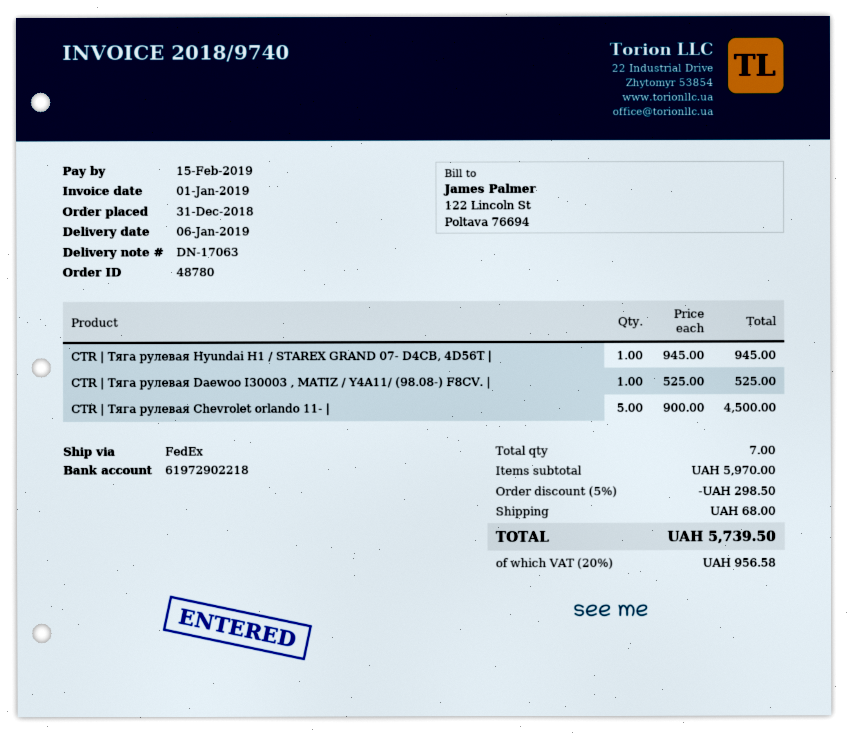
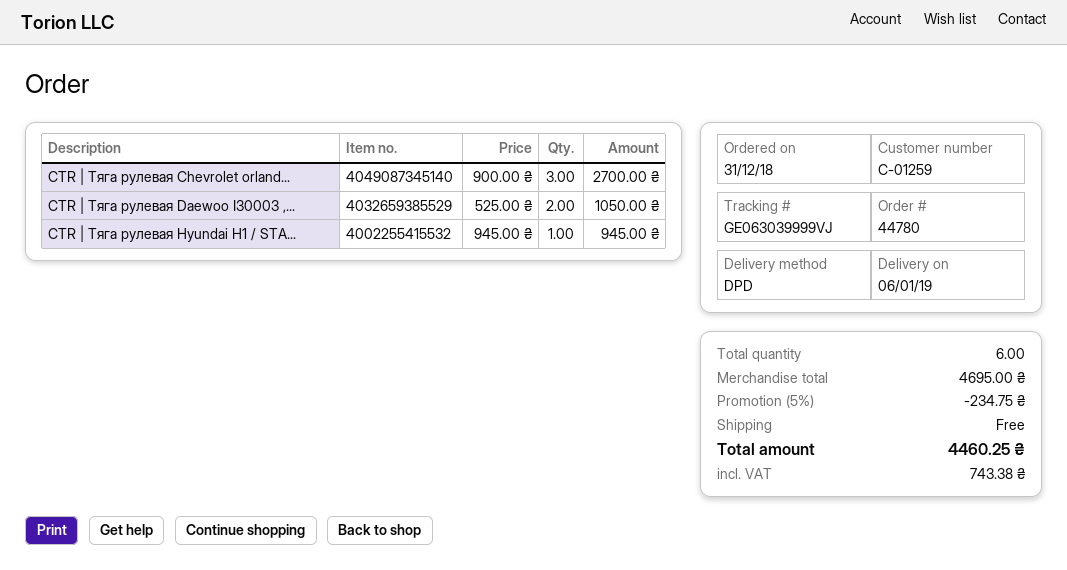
order number: 48780 -> 44780
shipping method: FedEx -> DPD
CTR | Тяга рулевая Daewoo I30003 , MATIZ / Y4A11/ (98.08-) F8CV. |: 1 x 525.00 = 525.00 -> 2 x 525.00 = 1050.00
CTR | Тяга рулевая Chevrolet orlando 11- |: 5 x 900.00 = 4500.00 -> 3 x 900.00 = 2700.00
total quantity: 7 -> 6
subtotal: 5970.00 -> 4695.00
discount: 5% = 298.50 -> 5% = 234.75
shipping: 68.00 -> 0.00
tax: 956.58 -> 743.38
total: 5739.50 -> 4460.25

